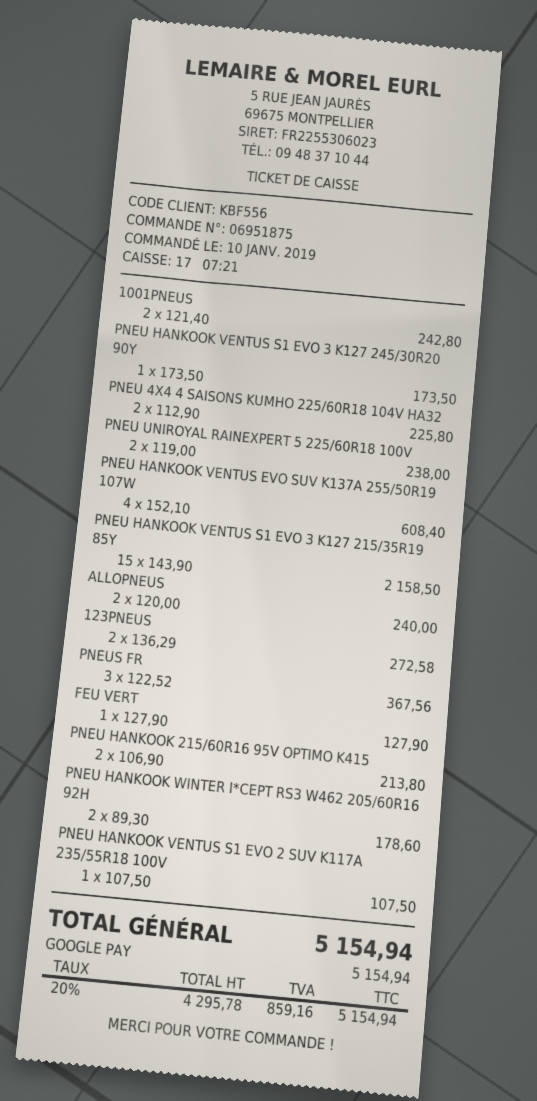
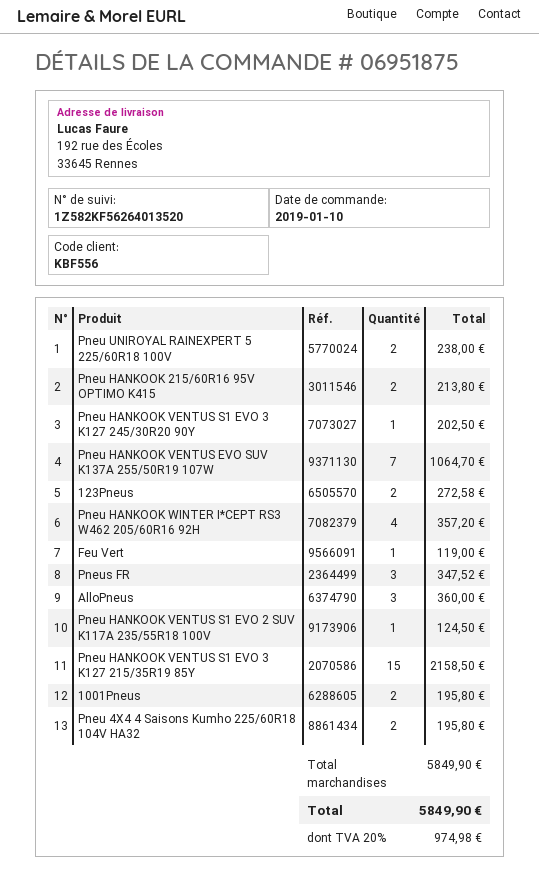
1001PNEUS: 2 for 242.80 -> 2 for 195.80
PNEU HANKOOK VENTUS S1 EVO 3 K127 245/30R20 90Y: 1 for 173.50 -> 1 for 202.50
PNEU 4X4 4 SAISONS KUMHO 225/60R18 104V HA32: 2 for 225.80 -> 2 for 195.80
PNEU HANKOOK VENTUS EVO SUV K137A 255/50R19 107W: 4 for 608.40 -> 7 for 1064.70
ALLOPNEUS: 2 for 240.00 -> 3 for 360.00
PNEUS FR: 3 for 367.56 -> 3 for 347.52
FEU VERT: 1 for 127.90 -> 1 for 119.00
PNEU HANKOOK WINTER I*CEPT RS3 W462 205/60R16 92H: 2 for 178.60 -> 4 for 357.20
PNEU HANKOOK VENTUS S1 EVO 2 SUV K117A 235/55R18 100V: 1 for 107.50 -> 1 for 124.50
tax: 20% = 859.16 -> 20% = 974.98
total: 5154.94 -> 5849.90

